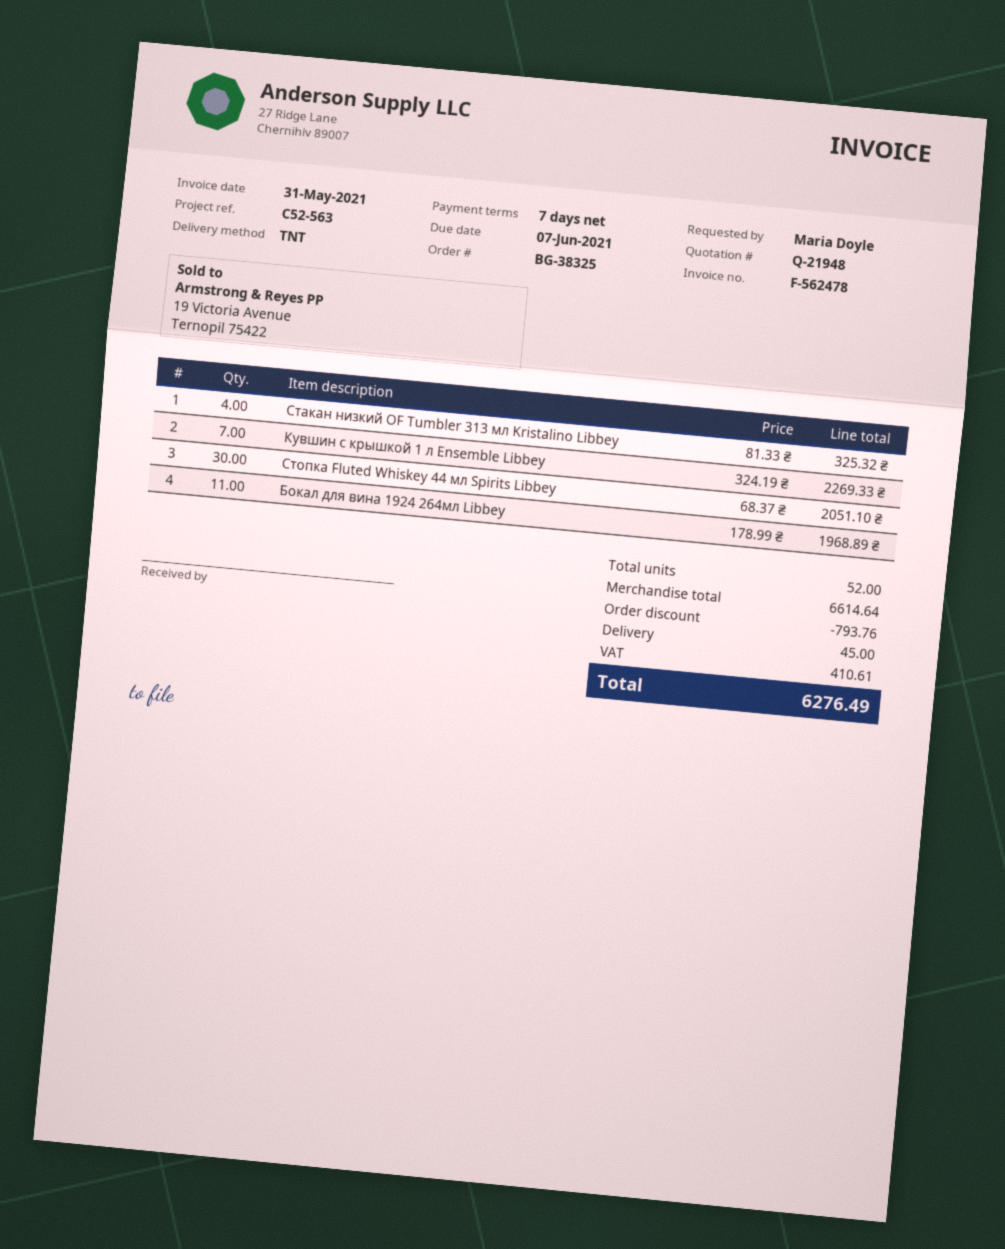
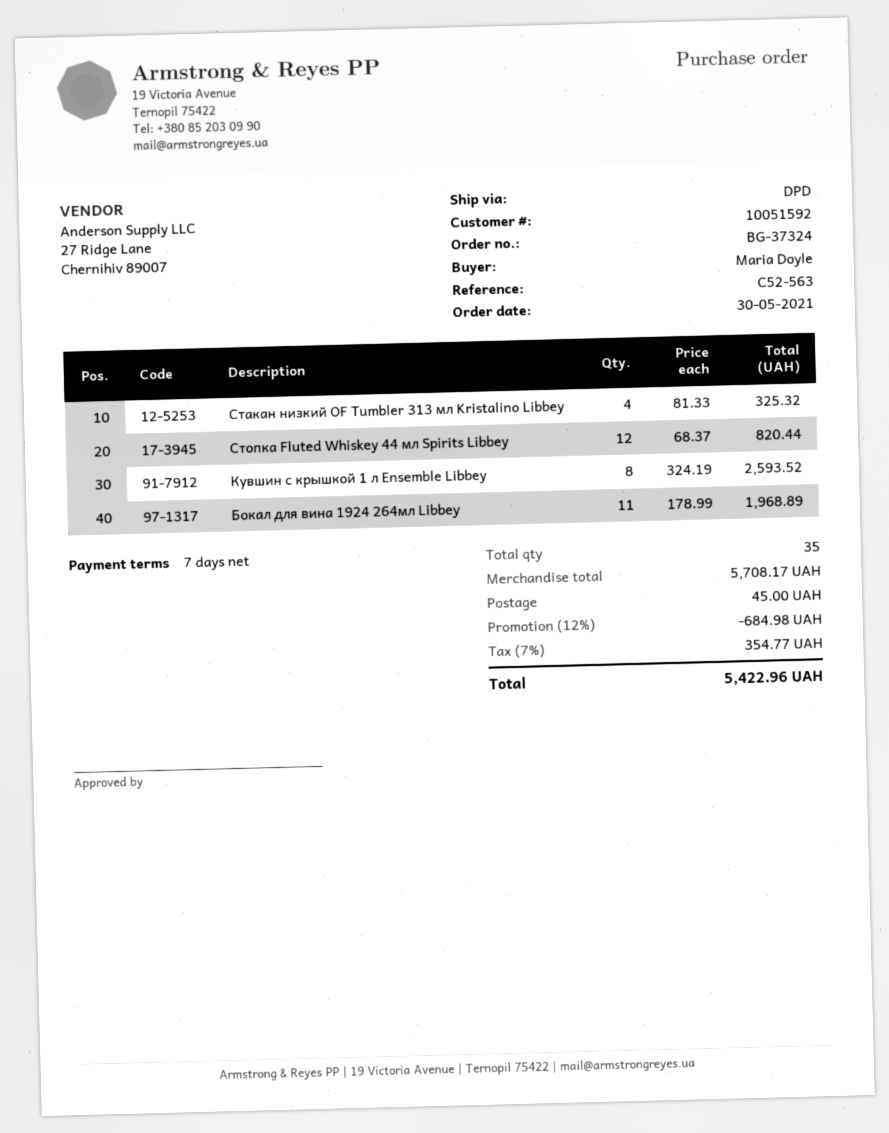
order number: BG-38325 -> BG-37324
shipping method: TNT -> DPD
Кувшин с крышкой 1 л Ensemble Libbey: 7 x 324.19 = 2269.33 -> 8 x 324.19 = 2593.52
Стопка Fluted Whiskey 44 мл Spirits Libbey: 30 x 68.37 = 2051.10 -> 12 x 68.37 = 820.44
total quantity: 52 -> 35
subtotal: 6614.64 -> 5708.17
discount: 793.76 -> 684.98
tax: 410.61 -> 354.77
total: 6276.49 -> 5422.96

